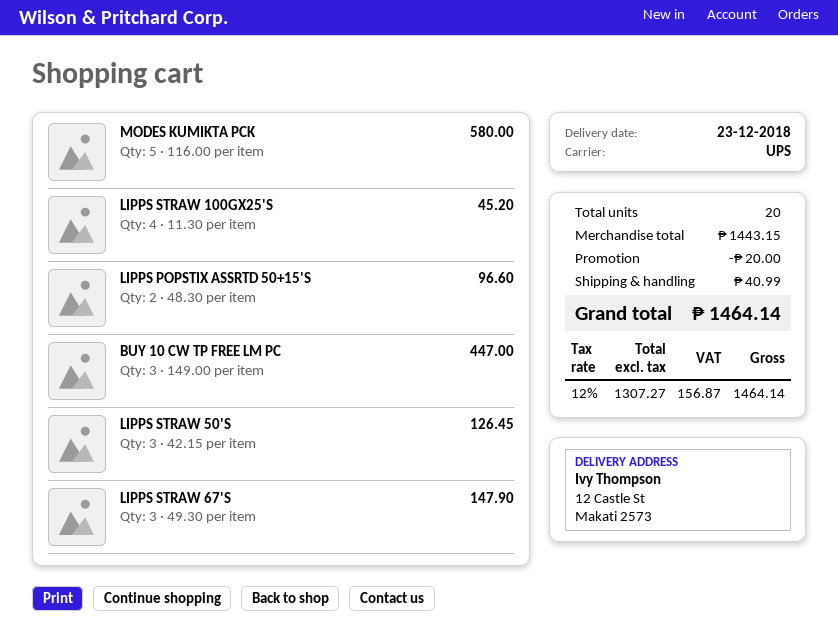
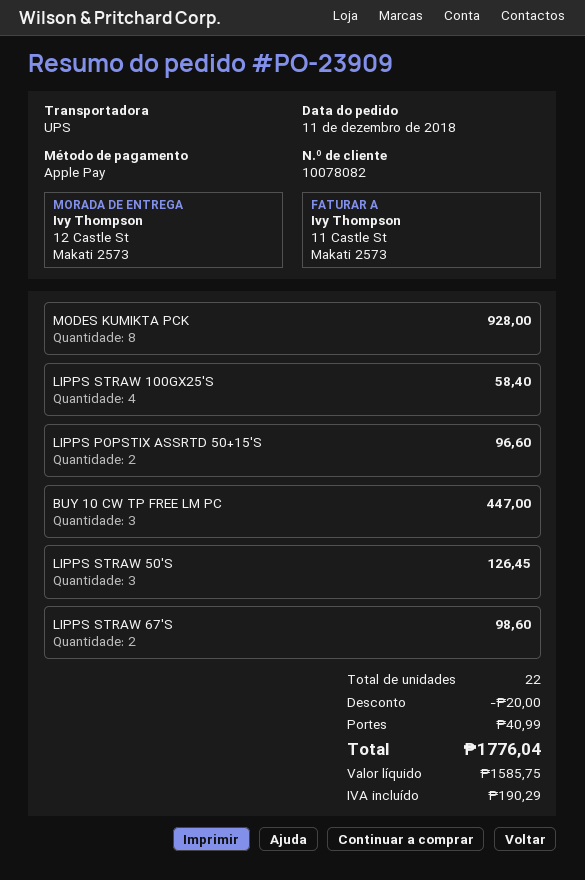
MODES KUMIKTA PCK: 5 for 580.00 -> 8 for 928.00
LIPPS STRAW 100GX25'S: 4 for 45.20 -> 4 for 58.40
LIPPS STRAW 67'S: 3 for 147.90 -> 2 for 98.60
total quantity: 20 -> 22
net: 1307.27 -> 1585.75
tax: 156.87 -> 190.29
total: 1464.14 -> 1776.04

